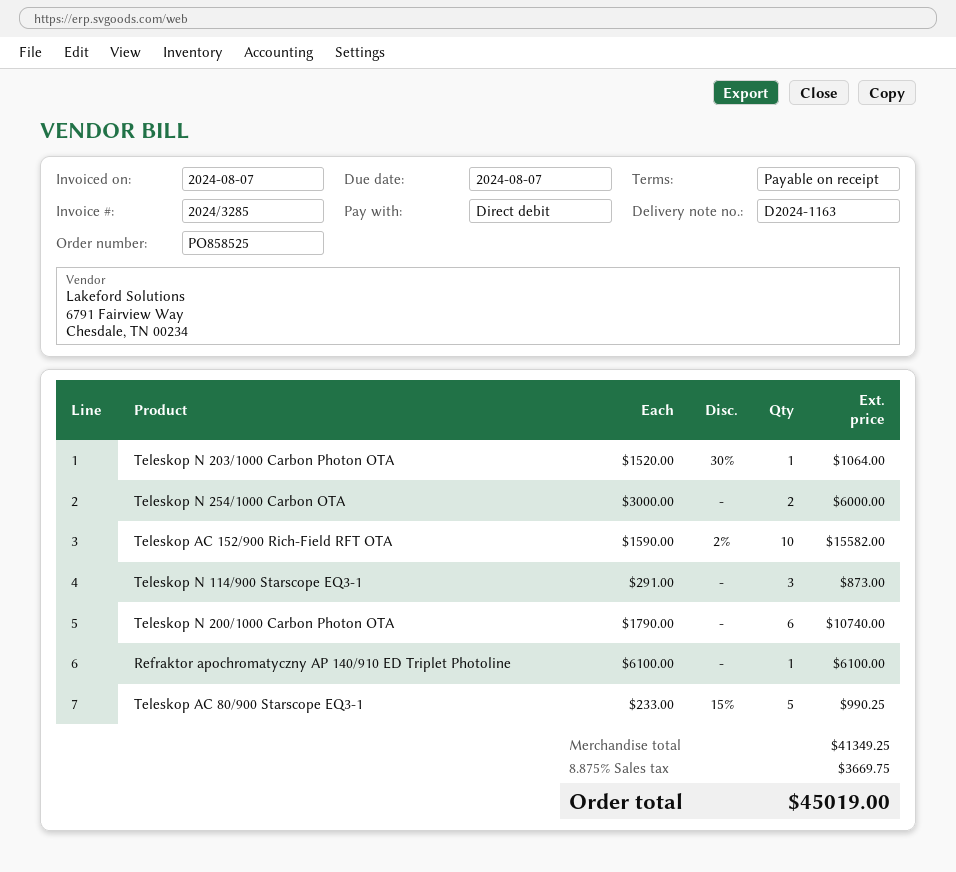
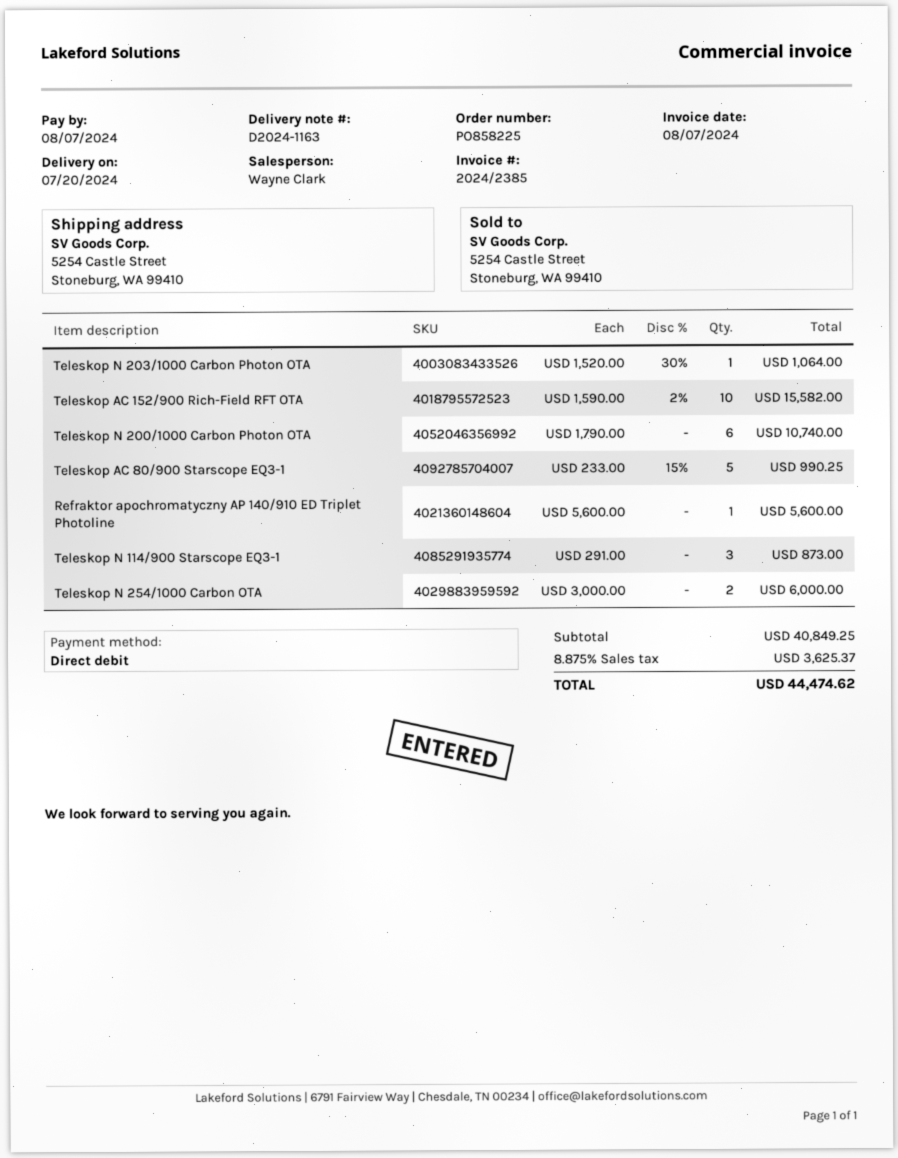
order number: PO858525 -> PO858225
invoice number: 2024/3285 -> 2024/2385
Refraktor apochromatyczny AP 140/910 ED Triplet Photoline: 1 x 6100.00 = 6100.00 -> 1 x 5600.00 = 5600.00
subtotal: 41349.25 -> 40849.25
tax: 8.875% = 3669.75 -> 8.875% = 3625.37
total: 45019.00 -> 44474.62

